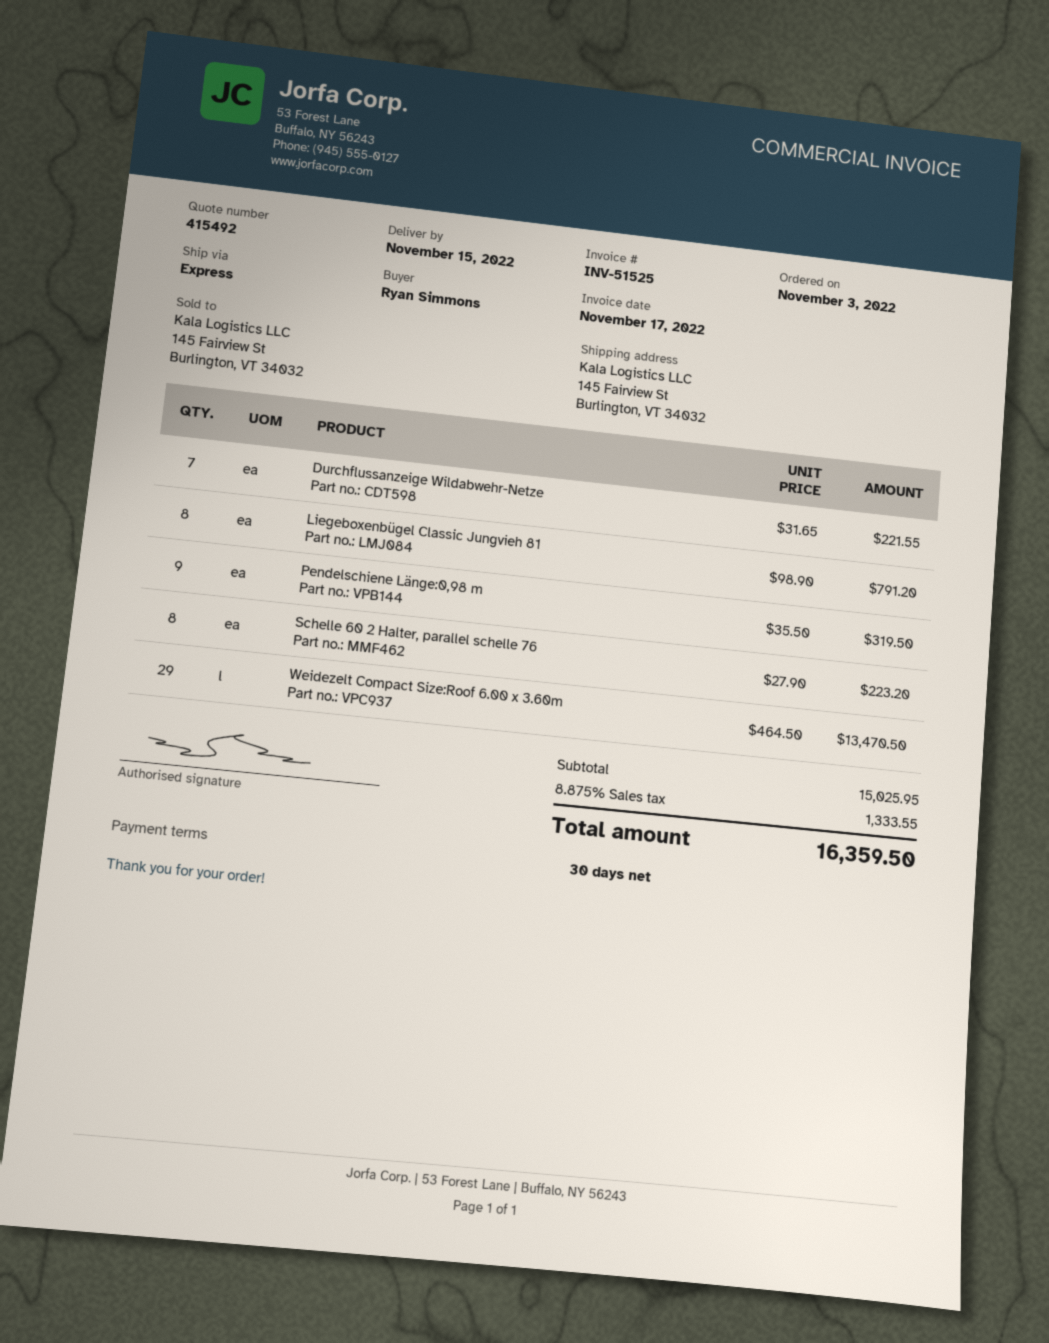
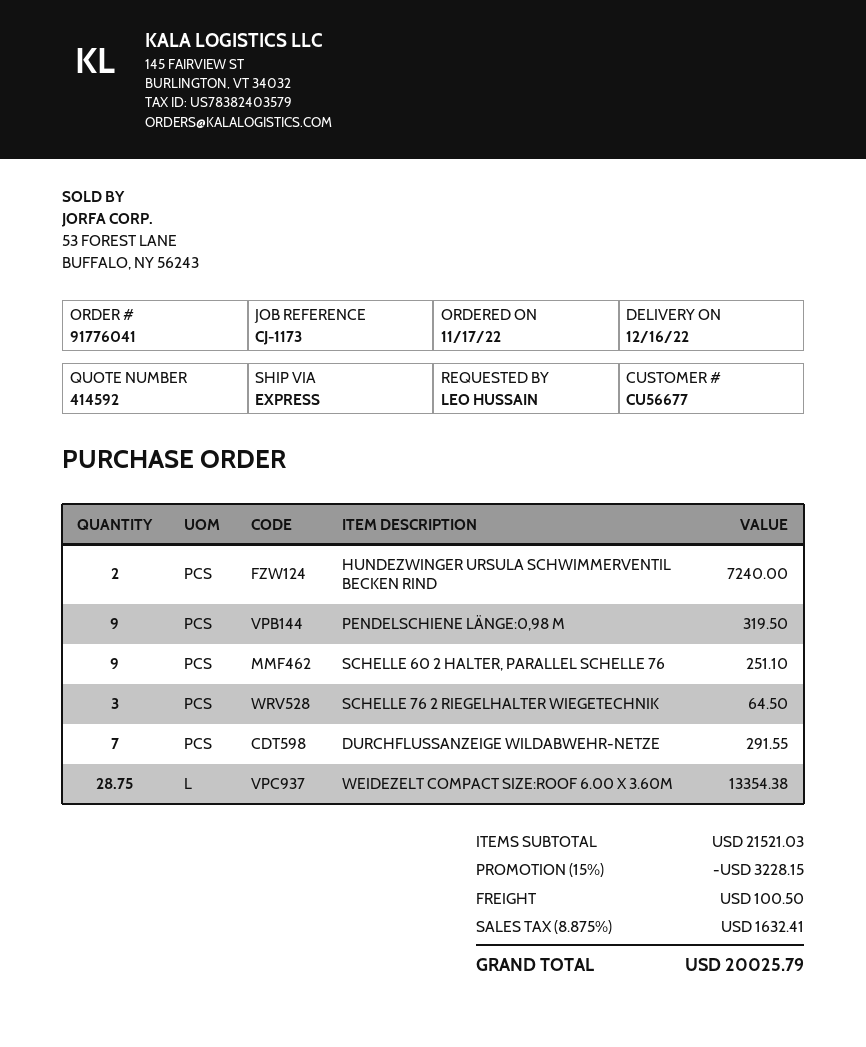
quote number: 415492 -> 414592
order date: 2022-11-03 -> 2022-11-17
delivery date: 2022-11-15 -> 2022-12-16
ordered by: Ryan Simmons -> LEO HUSSAIN
Durchflussanzeige Wildabwehr-Netze: 7 for 221.55 -> 7 for 291.55
Liegeboxenbügel Classic Jungvieh 81: 8 for 791.20 -> none
Schelle 60 2 Halter, parallel schelle 76: 8 for 223.20 -> 9 for 251.10
Weidezelt Compact Size:Roof 6.00 x 3.60m: 29 for 13470.50 -> 28.75 for 13354.38
HUNDEZWINGER URSULA SCHWIMMERVENTIL BECKEN RIND: none -> 2 for 7240.00
SCHELLE 76 2 RIEGELHALTER WIEGETECHNIK: none -> 3 for 64.50
subtotal: 15025.95 -> 21521.03
discount: none -> 15% = 3228.15
shipping: none -> 100.50
tax: 8.875% = 1333.55 -> 8.875% = 1632.41
total: 16359.50 -> 20025.79

